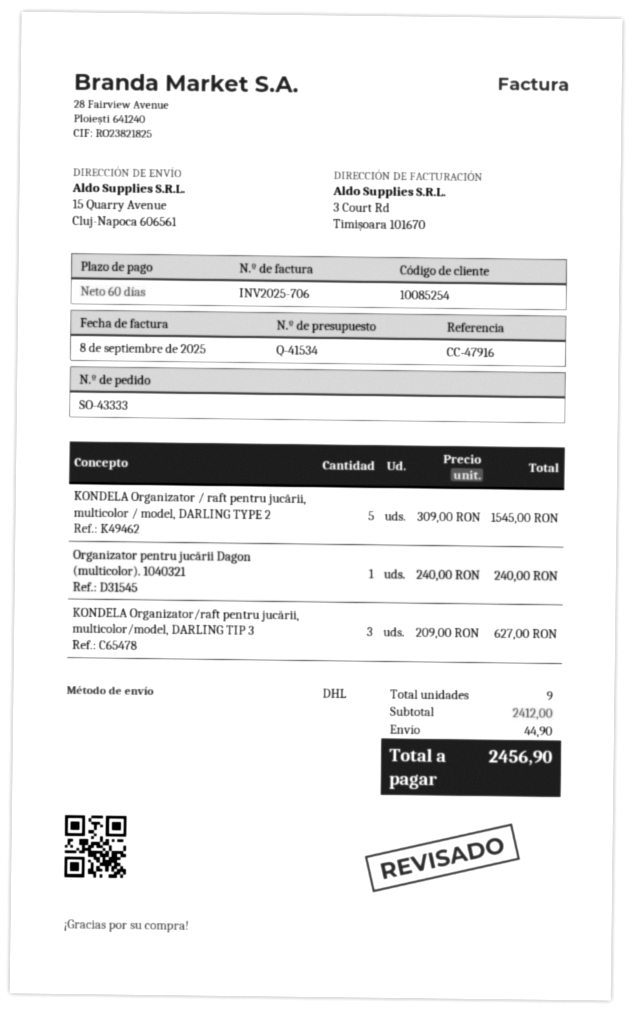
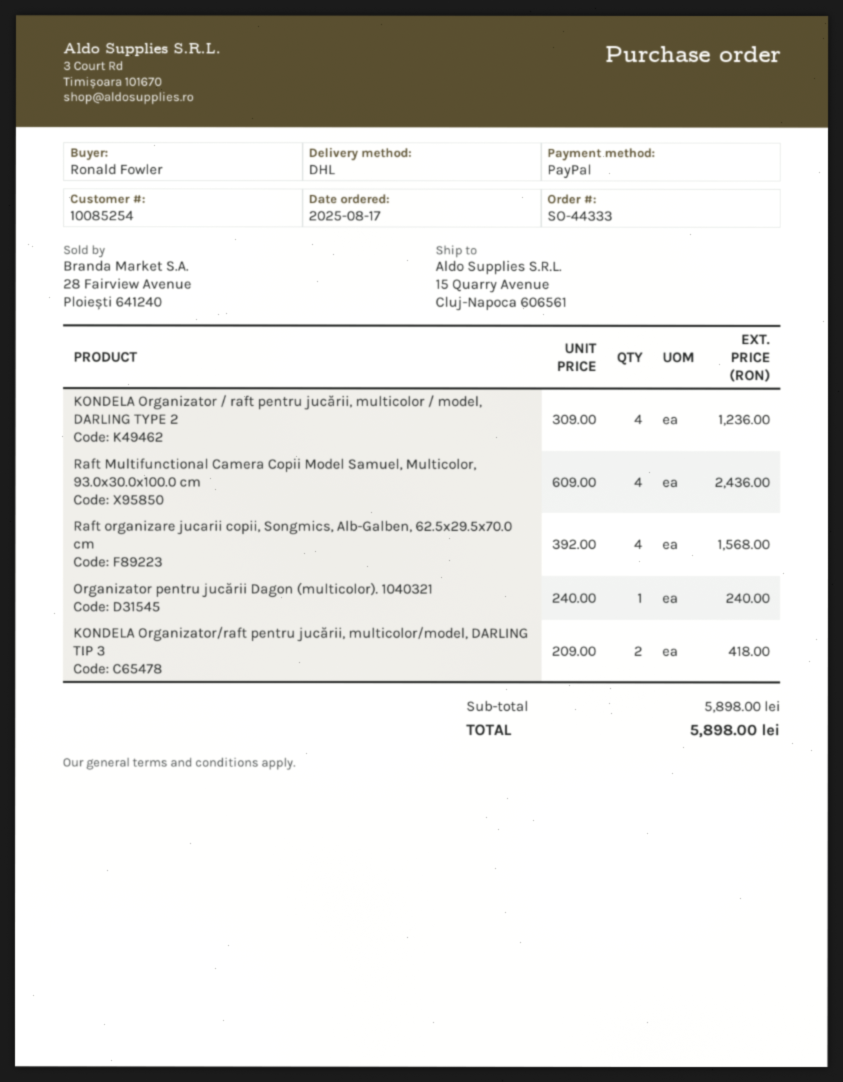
order number: SO-43333 -> SO-44333
KONDELA Organizator / raft pentru jucării, multicolor / model, DARLING TYPE 2: 5 x 309.00 = 1545.00 -> 4 x 309.00 = 1236.00
KONDELA Organizator/raft pentru jucării, multicolor/model, DARLING TIP 3: 3 x 209.00 = 627.00 -> 2 x 209.00 = 418.00
Raft Multifunctional Camera Copii Model Samuel, Multicolor, 93.0x30.0x100.0 cm: none -> 4 x 609.00 = 2436.00
Raft organizare jucarii copii, Songmics, Alb-Galben, 62.5x29.5x70.0 cm: none -> 4 x 392.00 = 1568.00
subtotal: 2412.00 -> 5898.00
shipping: 44.90 -> none
total: 2456.90 -> 5898.00

